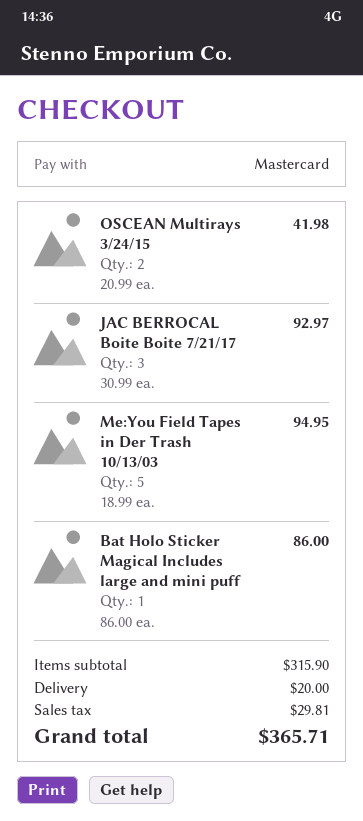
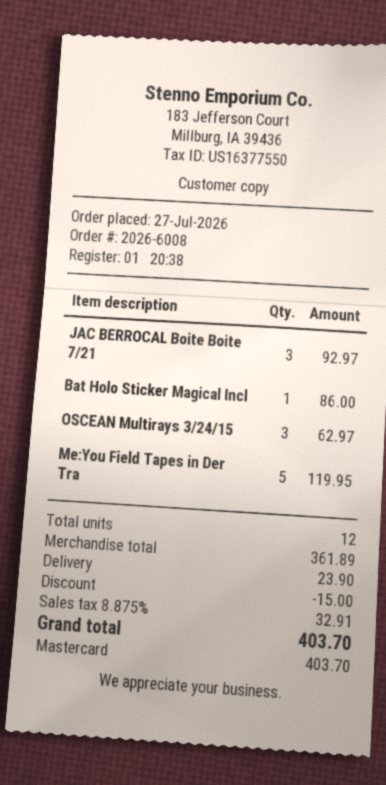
OSCEAN Multirays 3/24/15: 2 for 41.98 -> 3 for 62.97
Me:You Field Tapes in Der Trash 10/13/03: 5 for 94.95 -> 5 for 119.95
subtotal: 315.90 -> 361.89
discount: none -> 15.00
shipping: 20.00 -> 23.90
tax: 29.81 -> 32.91
total: 365.71 -> 403.70

